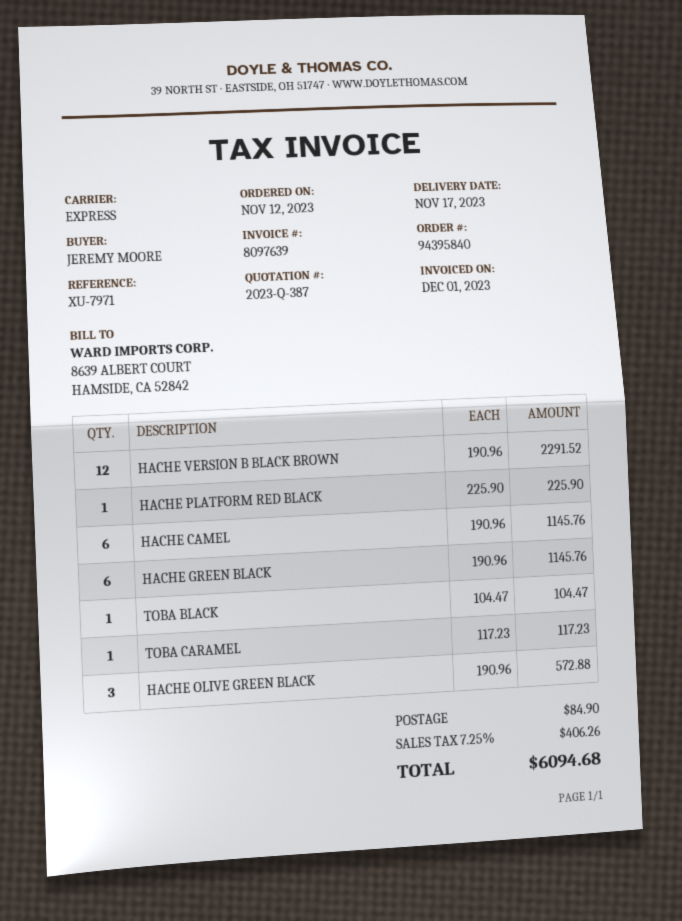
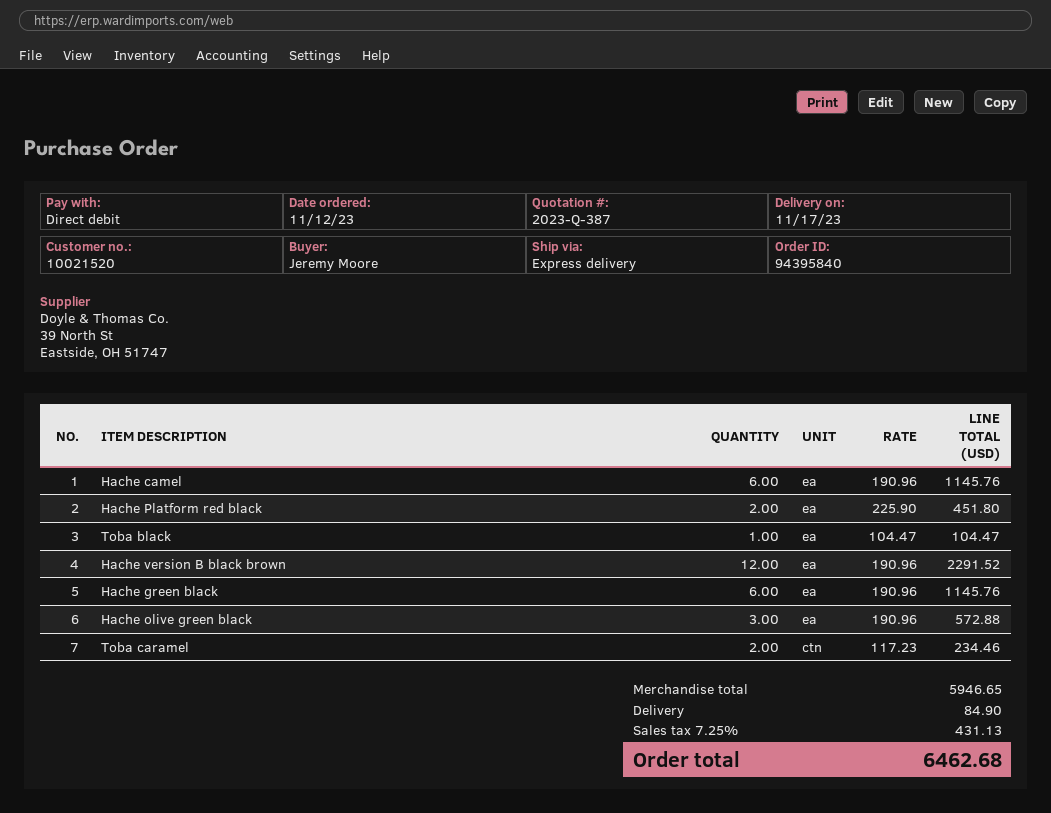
HACHE PLATFORM RED BLACK: 1 x 225.90 = 225.90 -> 2 x 225.90 = 451.80
TOBA CARAMEL: 1 x 117.23 = 117.23 -> 2 x 117.23 = 234.46
tax: 7.25% = 406.26 -> 7.25% = 431.13
total: 6094.68 -> 6462.68

